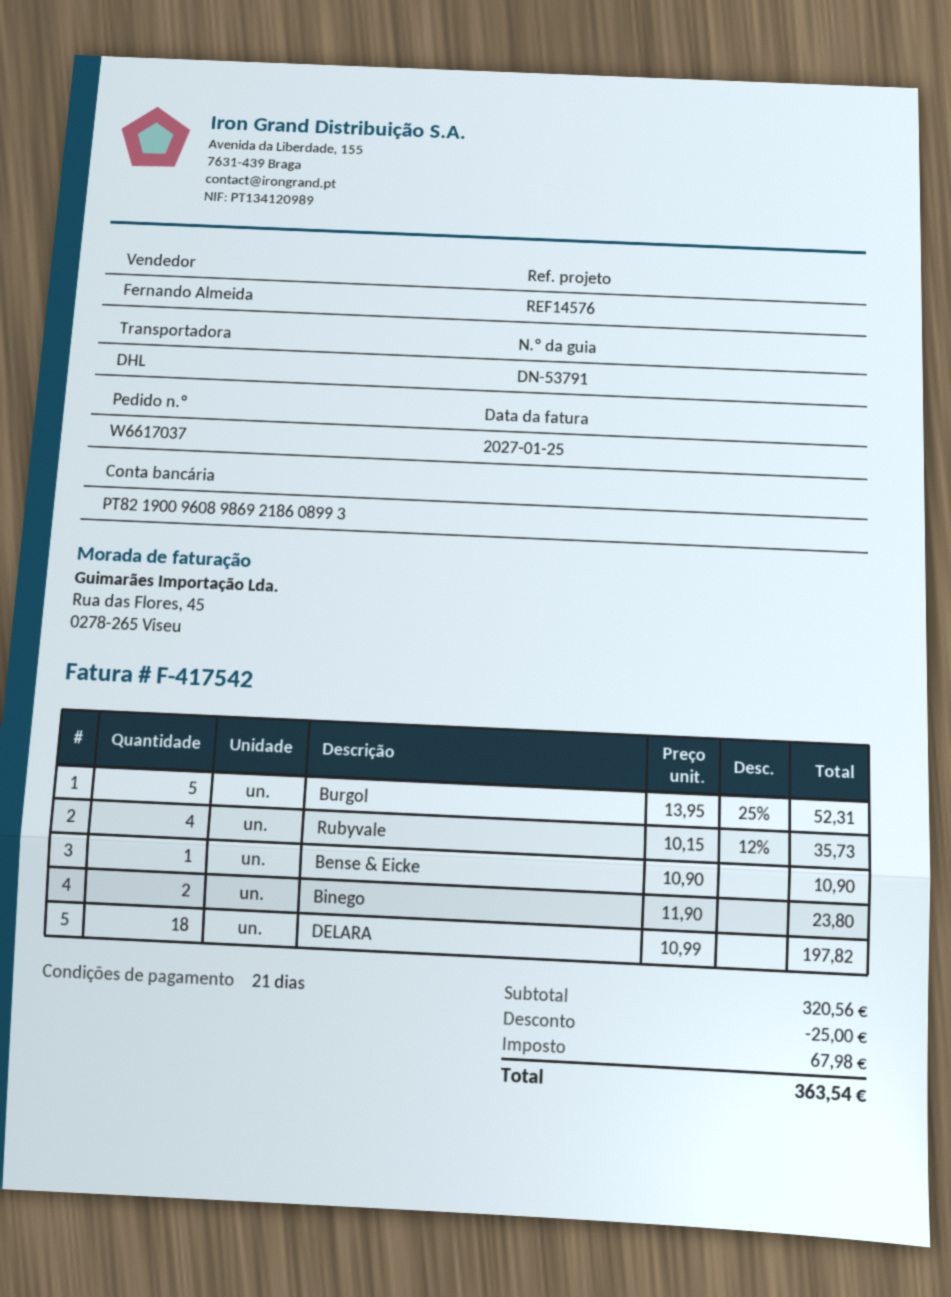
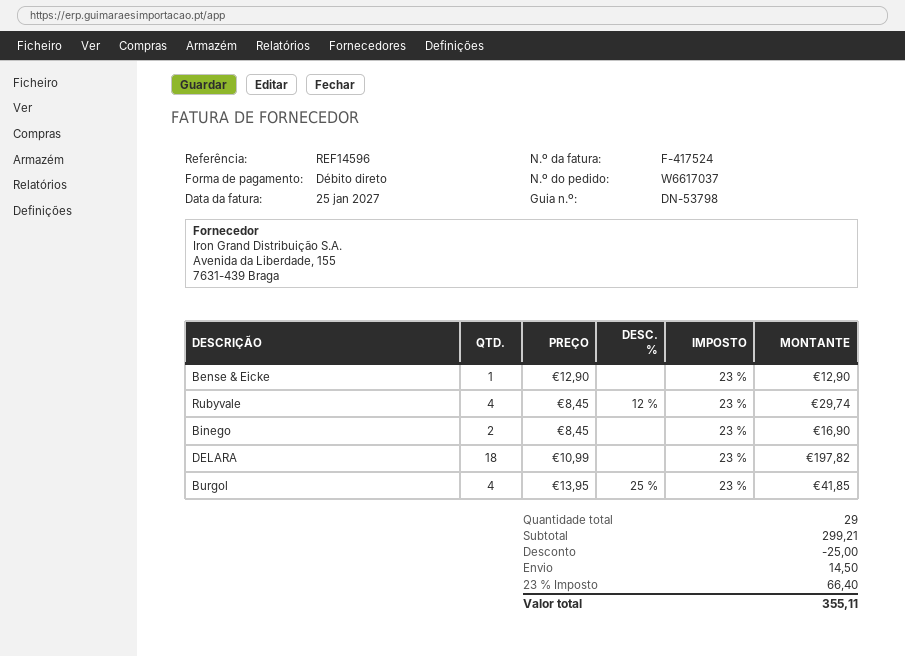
delivery note number: DN-53791 -> DN-53798
invoice number: F-417542 -> F-417524
reference: REF14576 -> REF14596
Burgol: 5 x 13.95 - 25% = 52.31 -> 4 x 13.95 - 25% = 41.85
Rubyvale: 4 x 10.15 - 12% = 35.73 -> 4 x 8.45 - 12% = 29.74
Bense & Eicke: 1 x 10.90 = 10.90 -> 1 x 12.90 = 12.90
Binego: 2 x 11.90 = 23.80 -> 2 x 8.45 = 16.90
subtotal: 320.56 -> 299.21
shipping: none -> 14.50
tax: 67.98 -> 66.40
total: 363.54 -> 355.11

